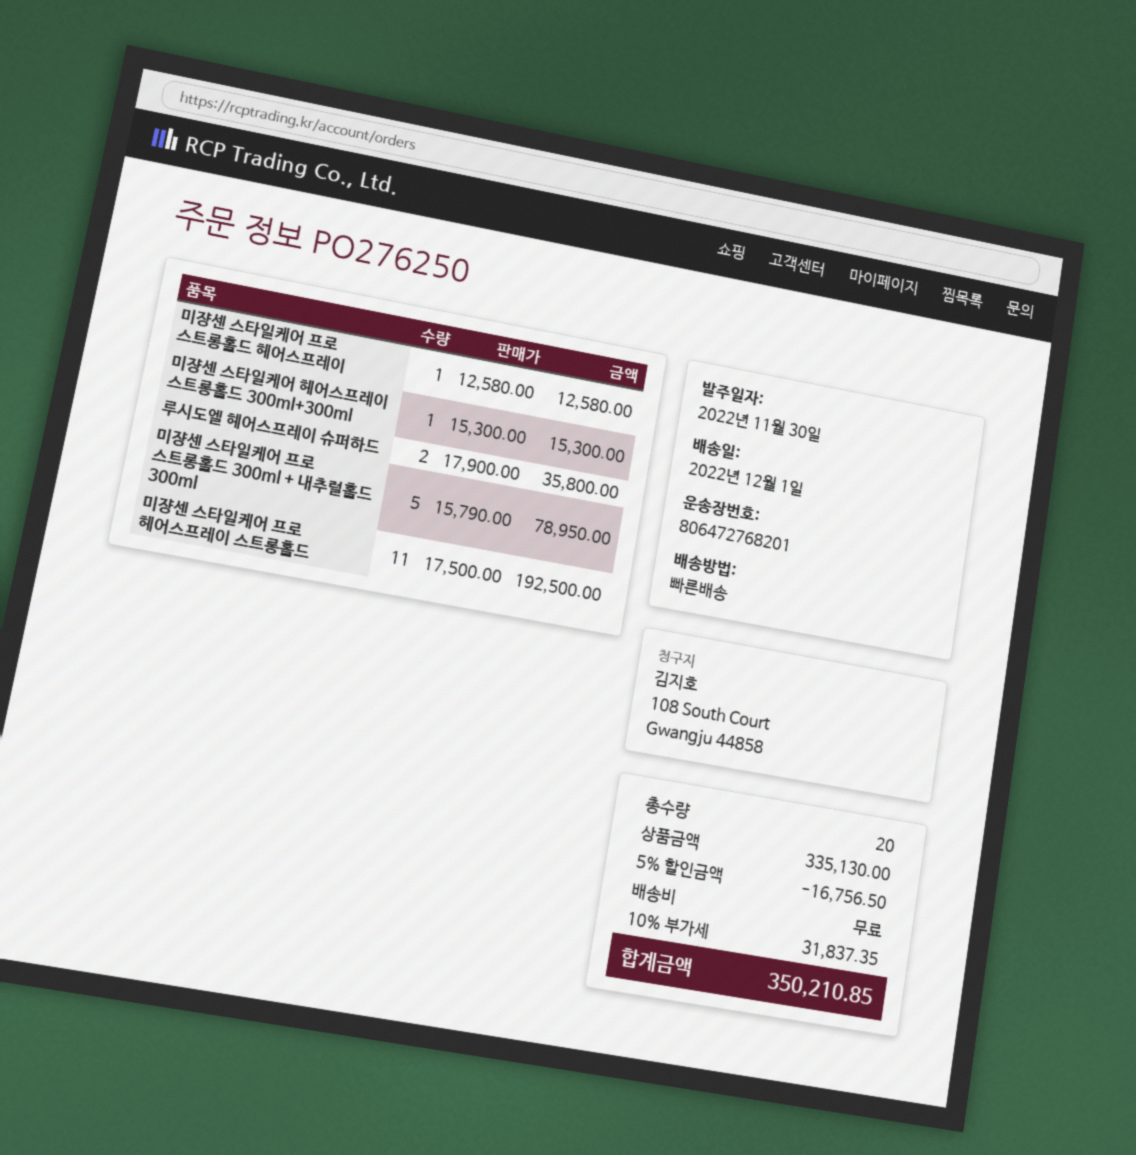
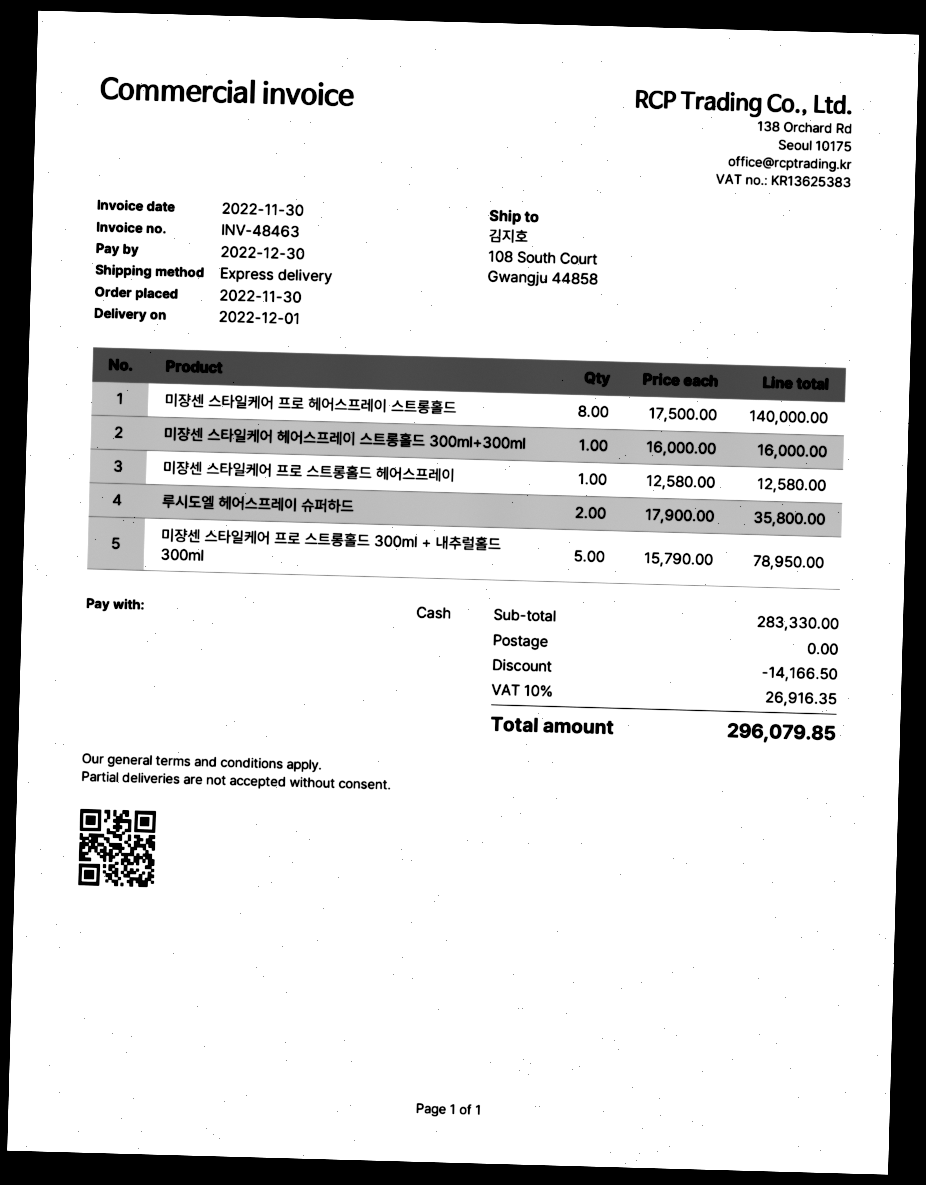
미쟝센 스타일케어 헤어스프레이 스트롱홀드 300ml+300ml: 1 x 15300.00 = 15300.00 -> 1 x 16000.00 = 16000.00
미쟝센 스타일케어 프로 헤어스프레이 스트롱홀드: 11 x 17500.00 = 192500.00 -> 8 x 17500.00 = 140000.00
subtotal: 335130.00 -> 283330.00
discount: 16756.50 -> 14166.50
tax: 10% = 31837.35 -> 10% = 26916.35
total: 350210.85 -> 296079.85

